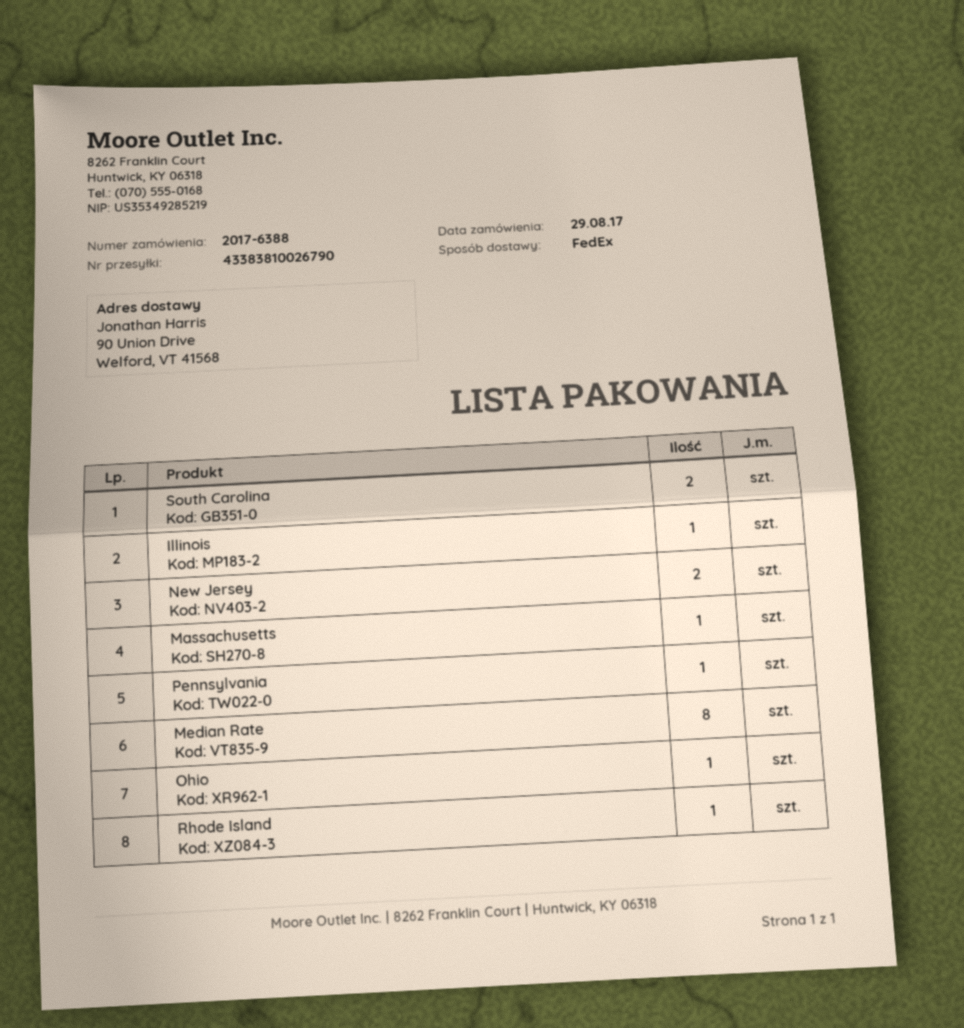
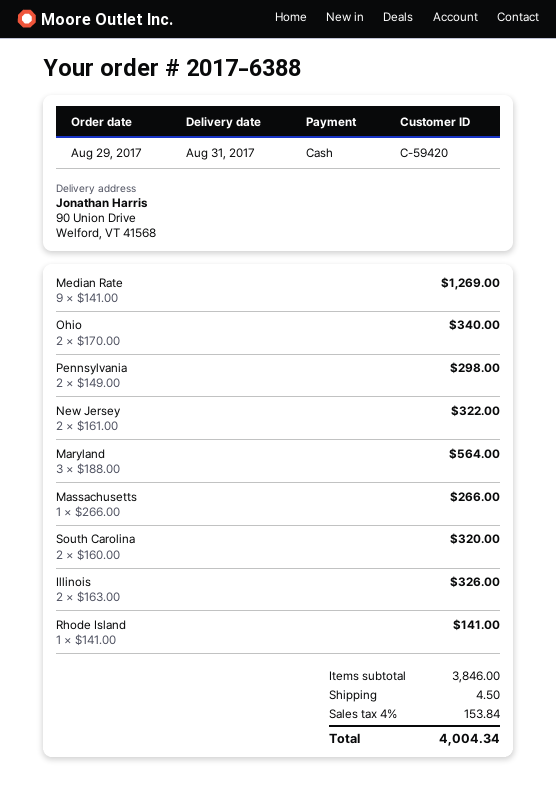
Illinois: 1 -> 2
Pennsylvania: 1 -> 2
Median Rate: 8 -> 9
Ohio: 1 -> 2
Maryland: none -> 3

